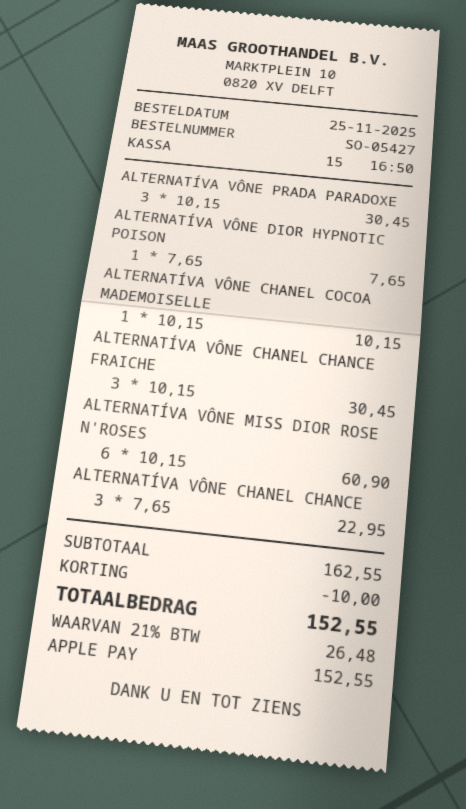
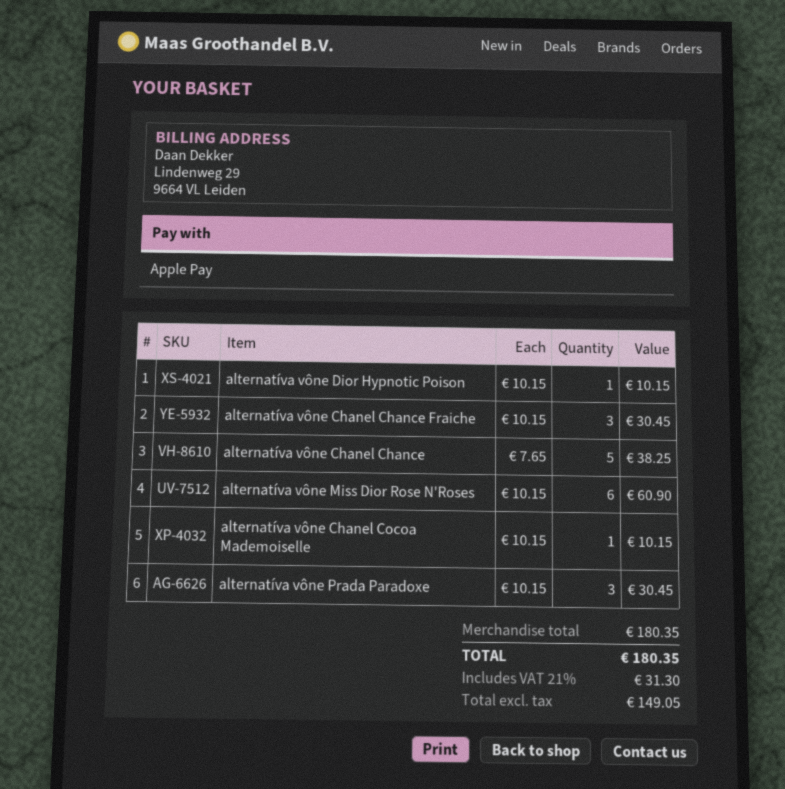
ALTERNATÍVA VÔNE DIOR HYPNOTIC POISON: 1 x 7.65 = 7.65 -> 1 x 10.15 = 10.15
ALTERNATÍVA VÔNE CHANEL CHANCE: 3 x 7.65 = 22.95 -> 5 x 7.65 = 38.25
subtotal: 162.55 -> 180.35
discount: 10.00 -> none
tax: 21% = 26.48 -> 21% = 31.30
total: 152.55 -> 180.35

